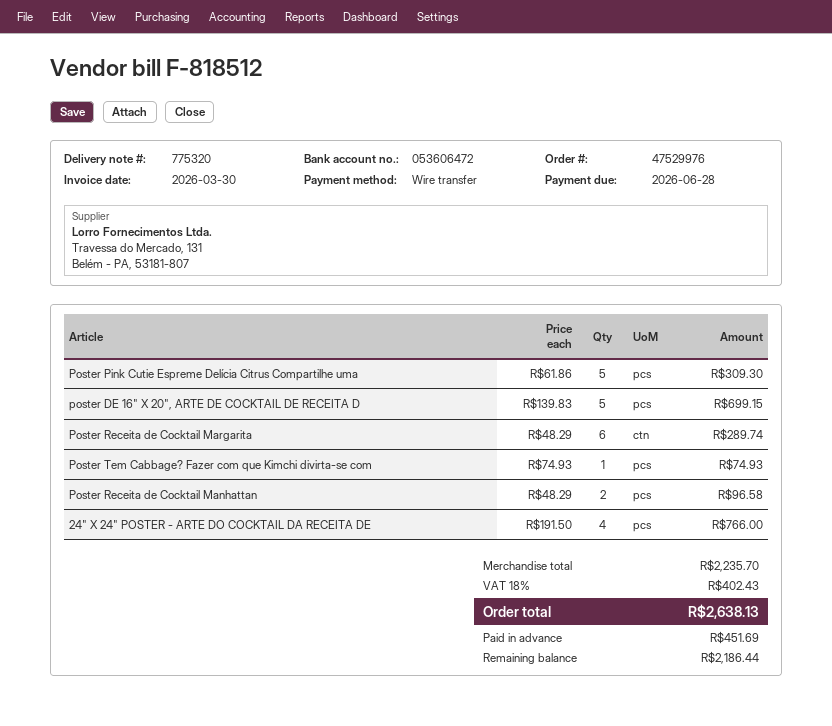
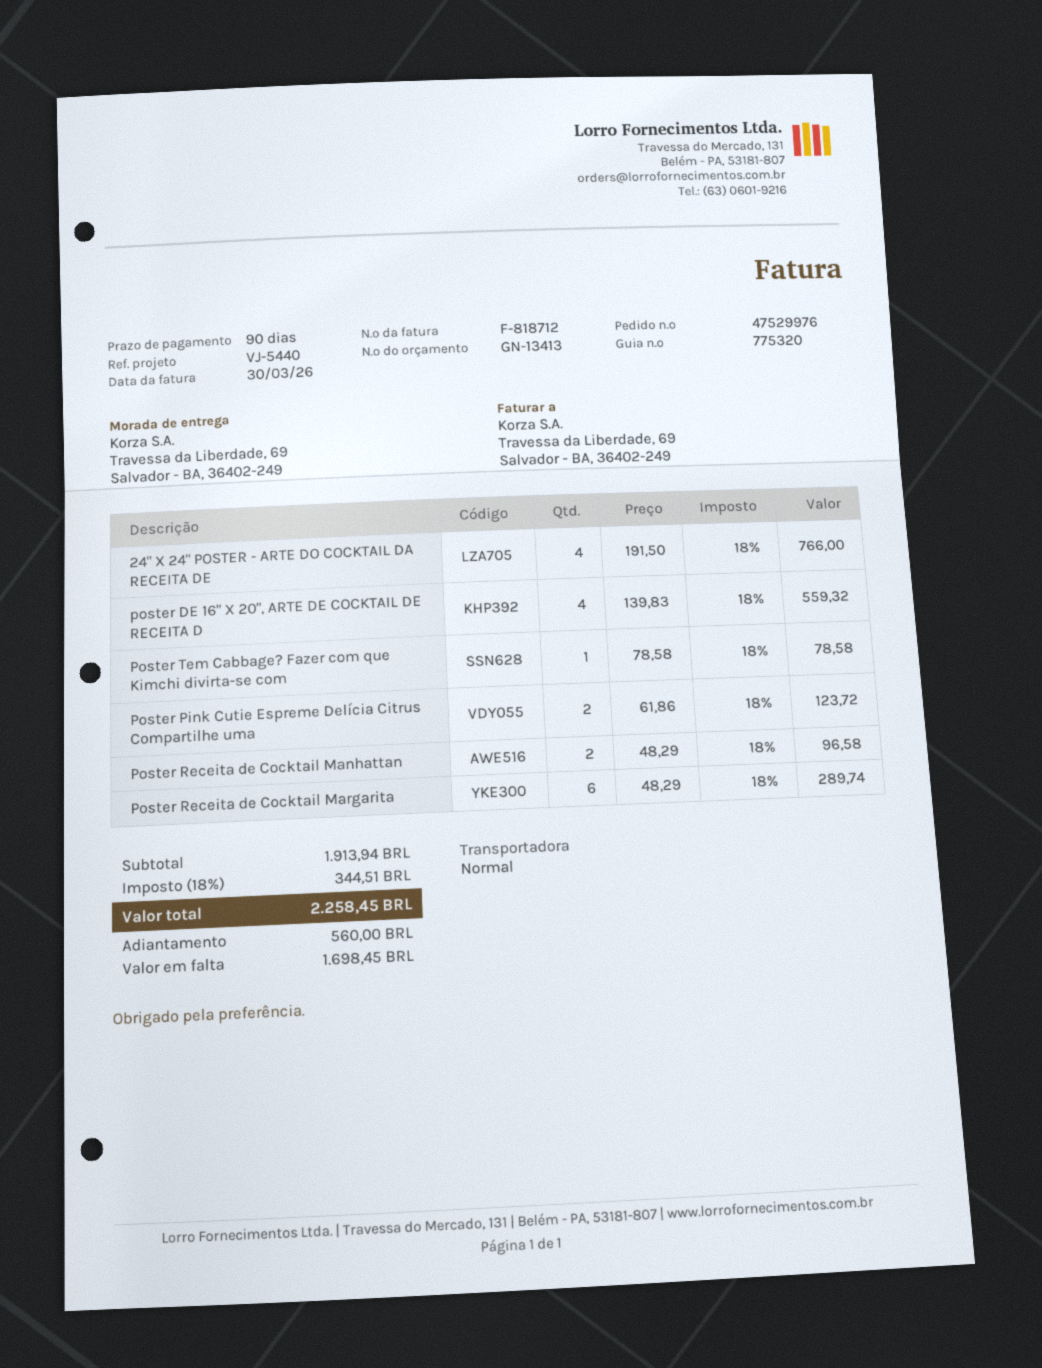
invoice number: F-818512 -> F-818712
Poster Pink Cutie Espreme Delícia Citrus Compartilhe uma: 5 x 61.86 = 309.30 -> 2 x 61.86 = 123.72
poster DE 16" X 20", ARTE DE COCKTAIL DE RECEITA D: 5 x 139.83 = 699.15 -> 4 x 139.83 = 559.32
Poster Tem Cabbage? Fazer com que Kimchi divirta-se com: 1 x 74.93 = 74.93 -> 1 x 78.58 = 78.58
subtotal: 2235.70 -> 1913.94
tax: 18% = 402.43 -> 18% = 344.51
total: 2638.13 -> 2258.45
deposit: 451.69 -> 560.00
balance: 2186.44 -> 1698.45

